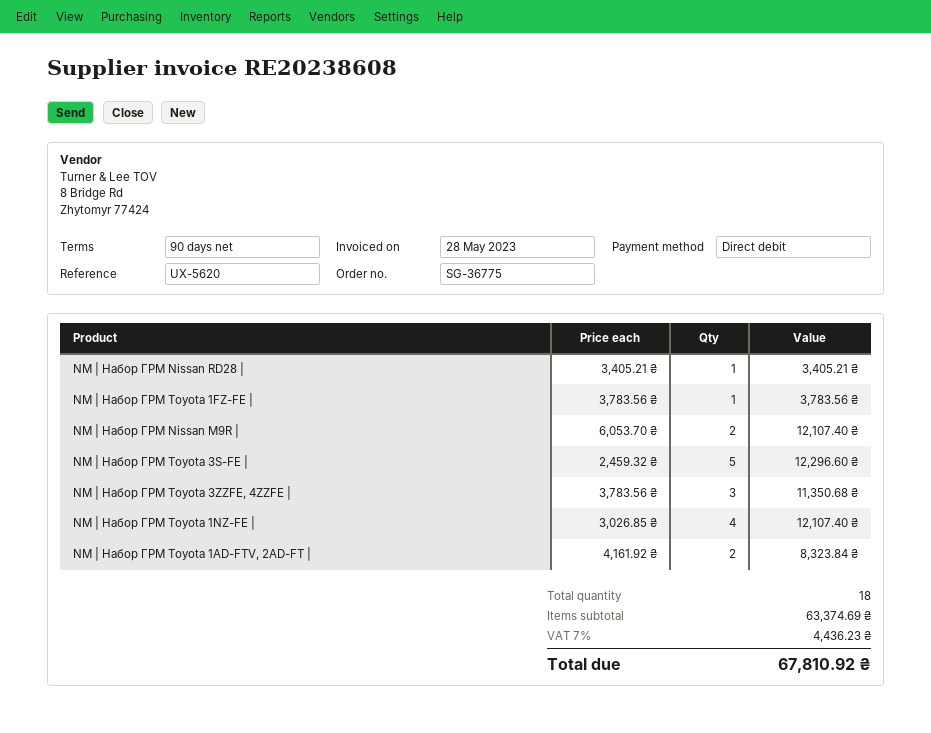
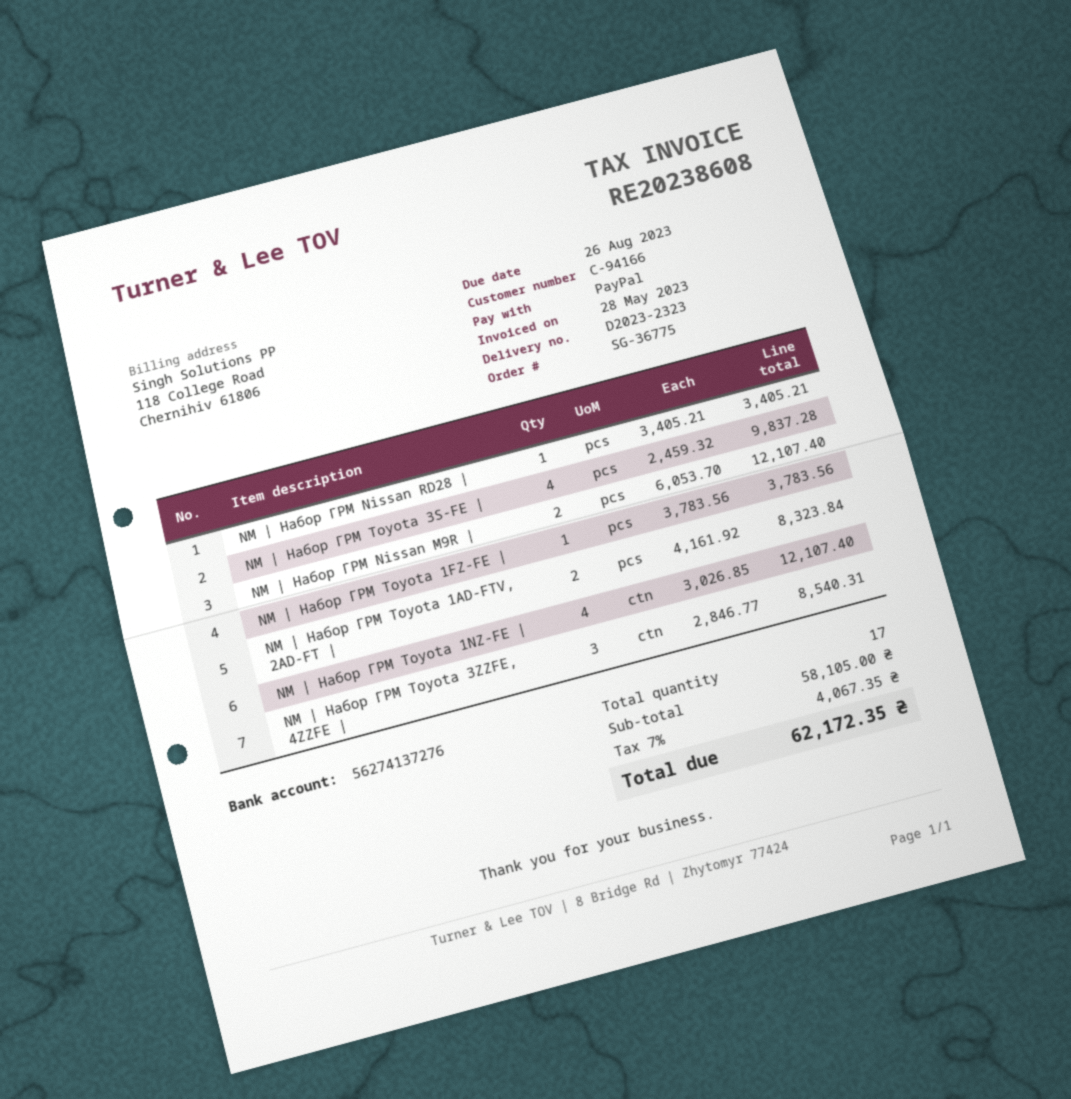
payment method: direct debit -> PayPal
NM | Набор ГРМ Toyota 3S-FE |: 5 x 2459.32 = 12296.60 -> 4 x 2459.32 = 9837.28
NM | Набор ГРМ Toyota 3ZZFE, 4ZZFE |: 3 x 3783.56 = 11350.68 -> 3 x 2846.77 = 8540.31
total quantity: 18 -> 17
subtotal: 63374.69 -> 58105.00
tax: 7% = 4436.23 -> 7% = 4067.35
total: 67810.92 -> 62172.35

